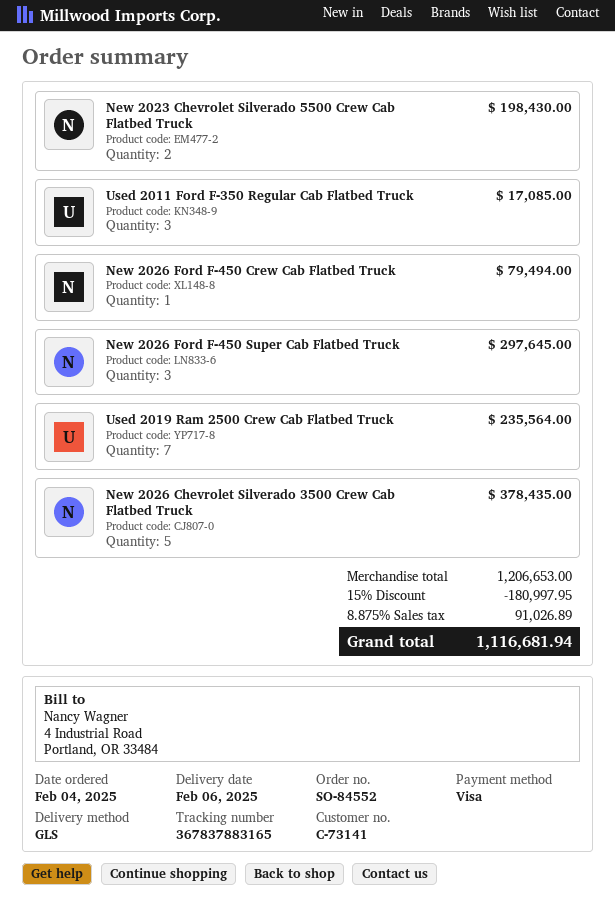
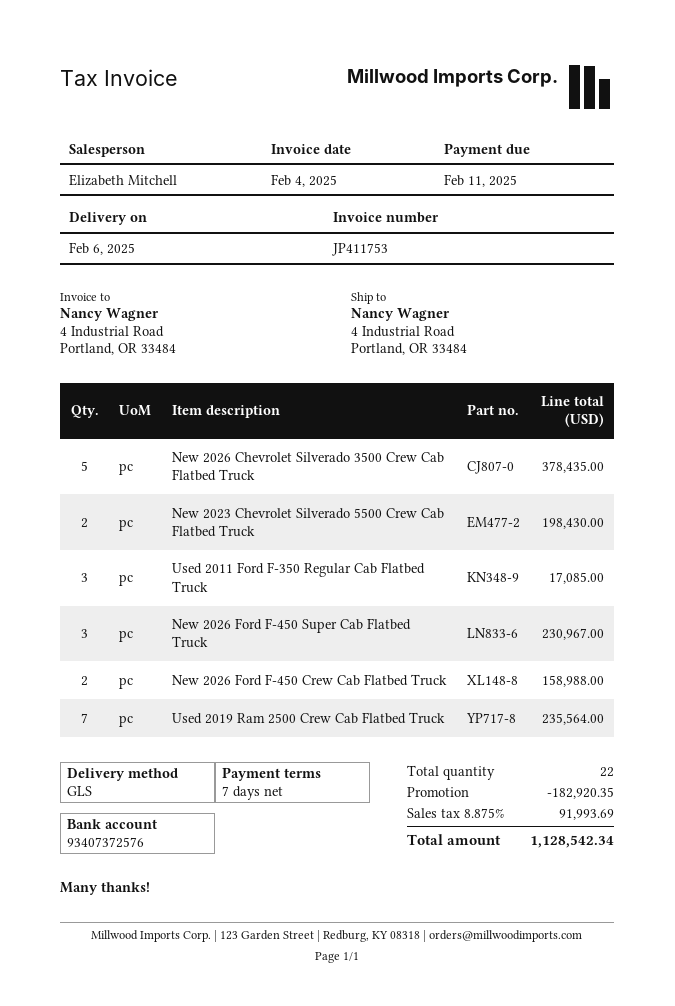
New 2026 Ford F-450 Crew Cab Flatbed Truck: 1 for 79494.00 -> 2 for 158988.00
New 2026 Ford F-450 Super Cab Flatbed Truck: 3 for 297645.00 -> 3 for 230967.00
discount: 180997.95 -> 182920.35
tax: 8.875% = 91026.89 -> 8.875% = 91993.69
total: 1116681.94 -> 1128542.34

